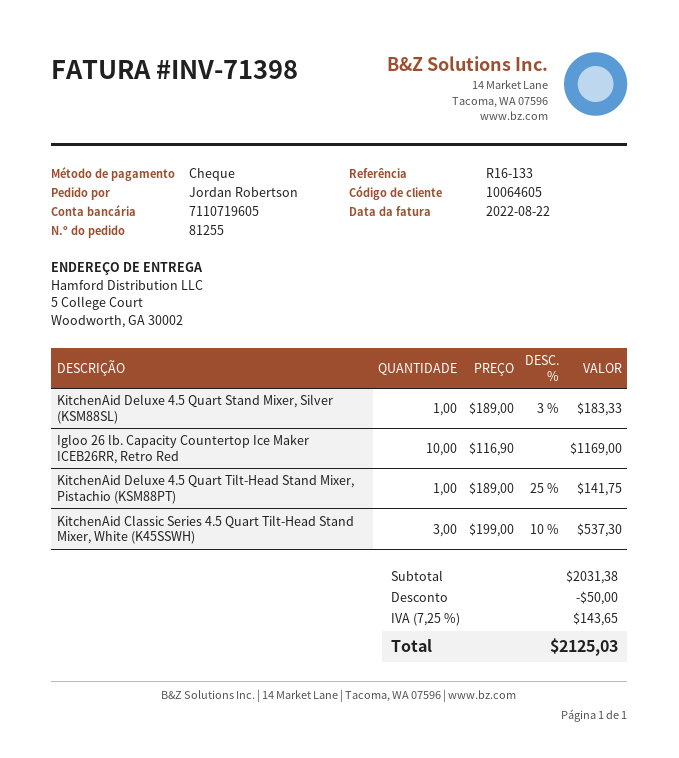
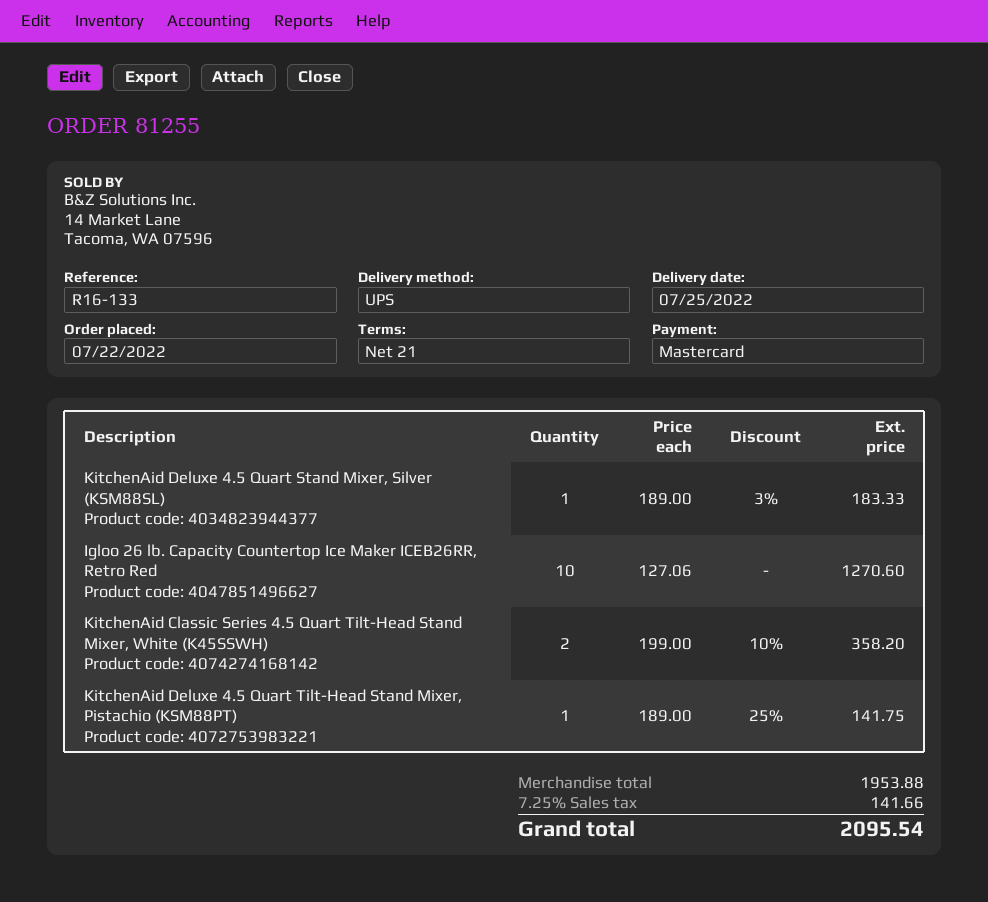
payment method: cheque -> Mastercard
Igloo 26 lb. Capacity Countertop Ice Maker ICEB26RR, Retro Red: 10 x 116.90 = 1169.00 -> 10 x 127.06 = 1270.60
KitchenAid Classic Series 4.5 Quart Tilt-Head Stand Mixer, White (K45SSWH): 3 x 199.00 - 10% = 537.30 -> 2 x 199.00 - 10% = 358.20
subtotal: 2031.38 -> 1953.88
discount: 50.00 -> none
tax: 7.25% = 143.65 -> 7.25% = 141.66
total: 2125.03 -> 2095.54

